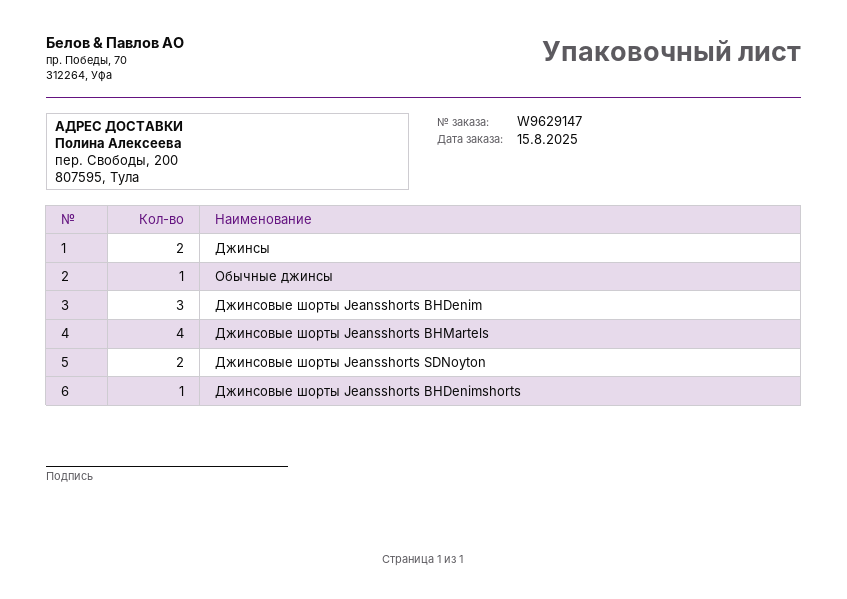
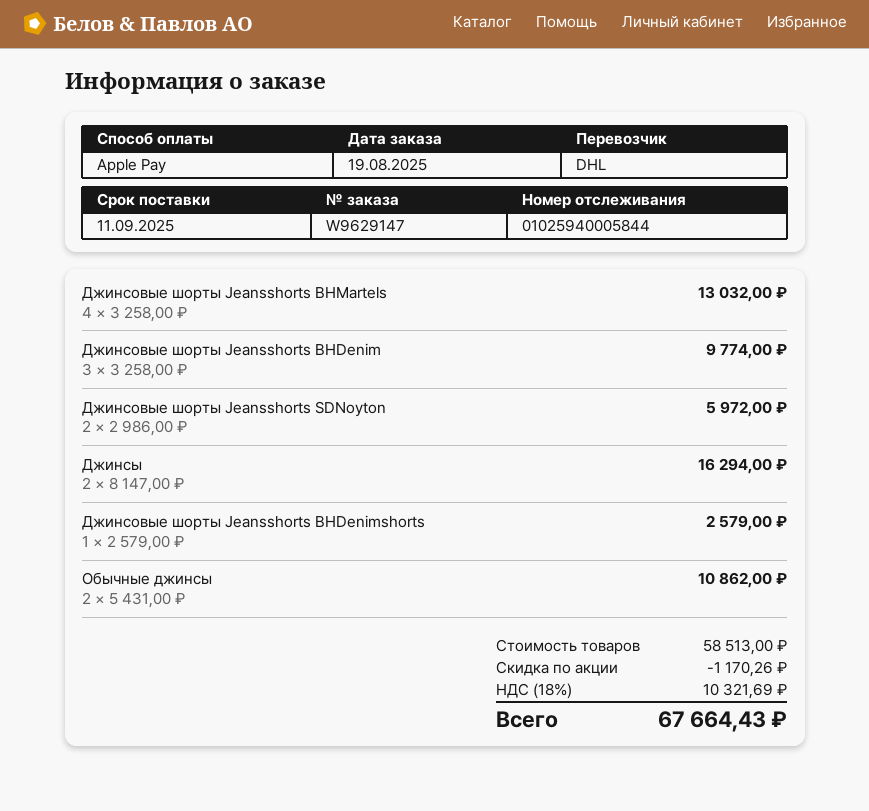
order date: 2025-08-15 -> 2025-08-19
Обычные джинсы: 1 -> 2

